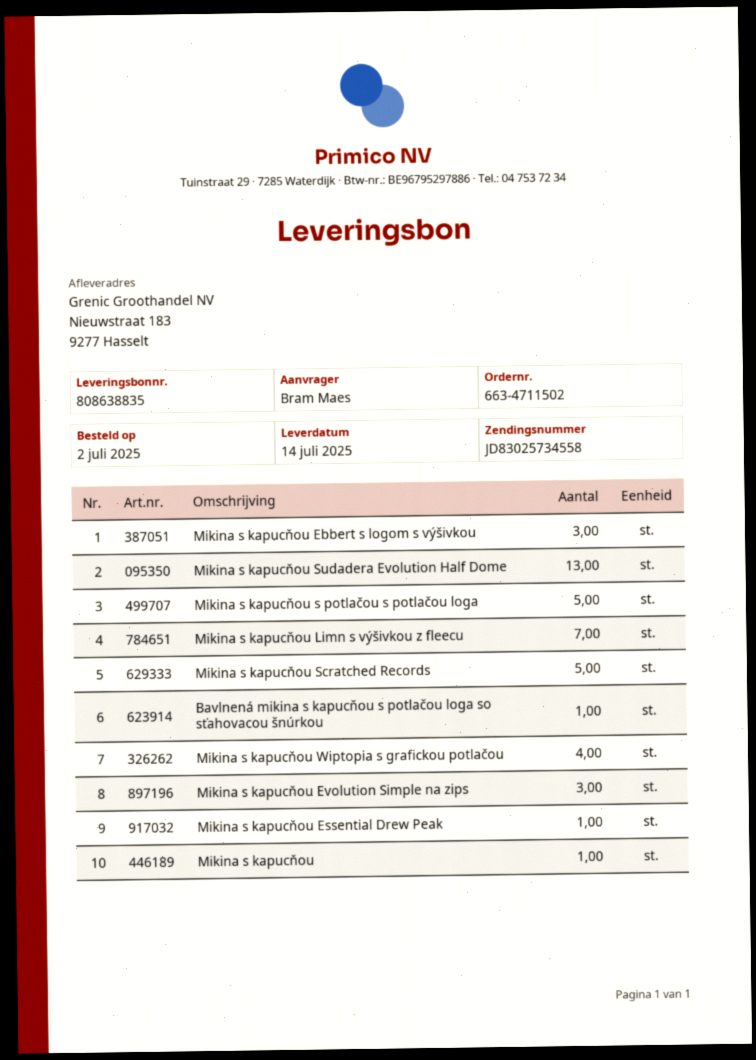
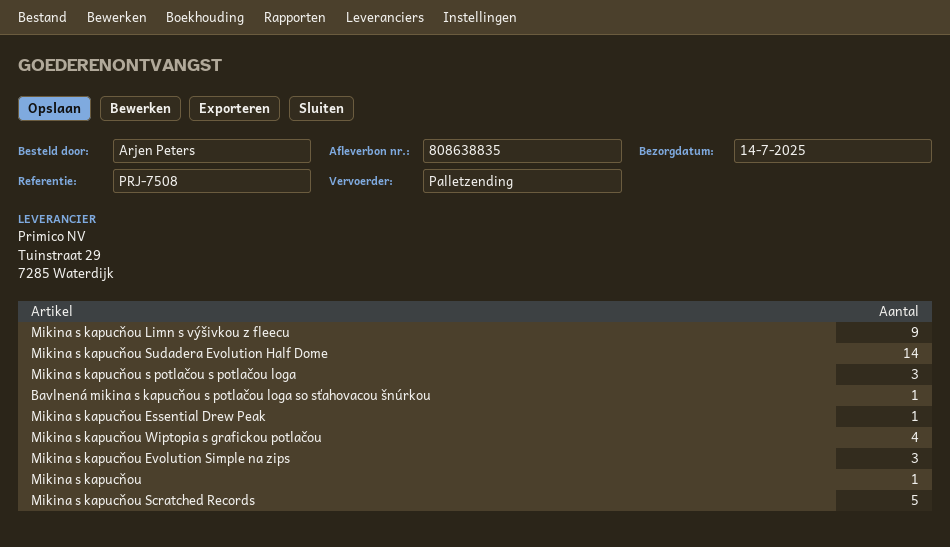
ordered by: Bram Maes -> Arjen Peters
Mikina s kapucňou Ebbert s logom s výšivkou: 3 -> none
Mikina s kapucňou Sudadera Evolution Half Dome: 13 -> 14
Mikina s kapucňou s potlačou s potlačou loga: 5 -> 3
Mikina s kapucňou Limn s výšivkou z fleecu: 7 -> 9

